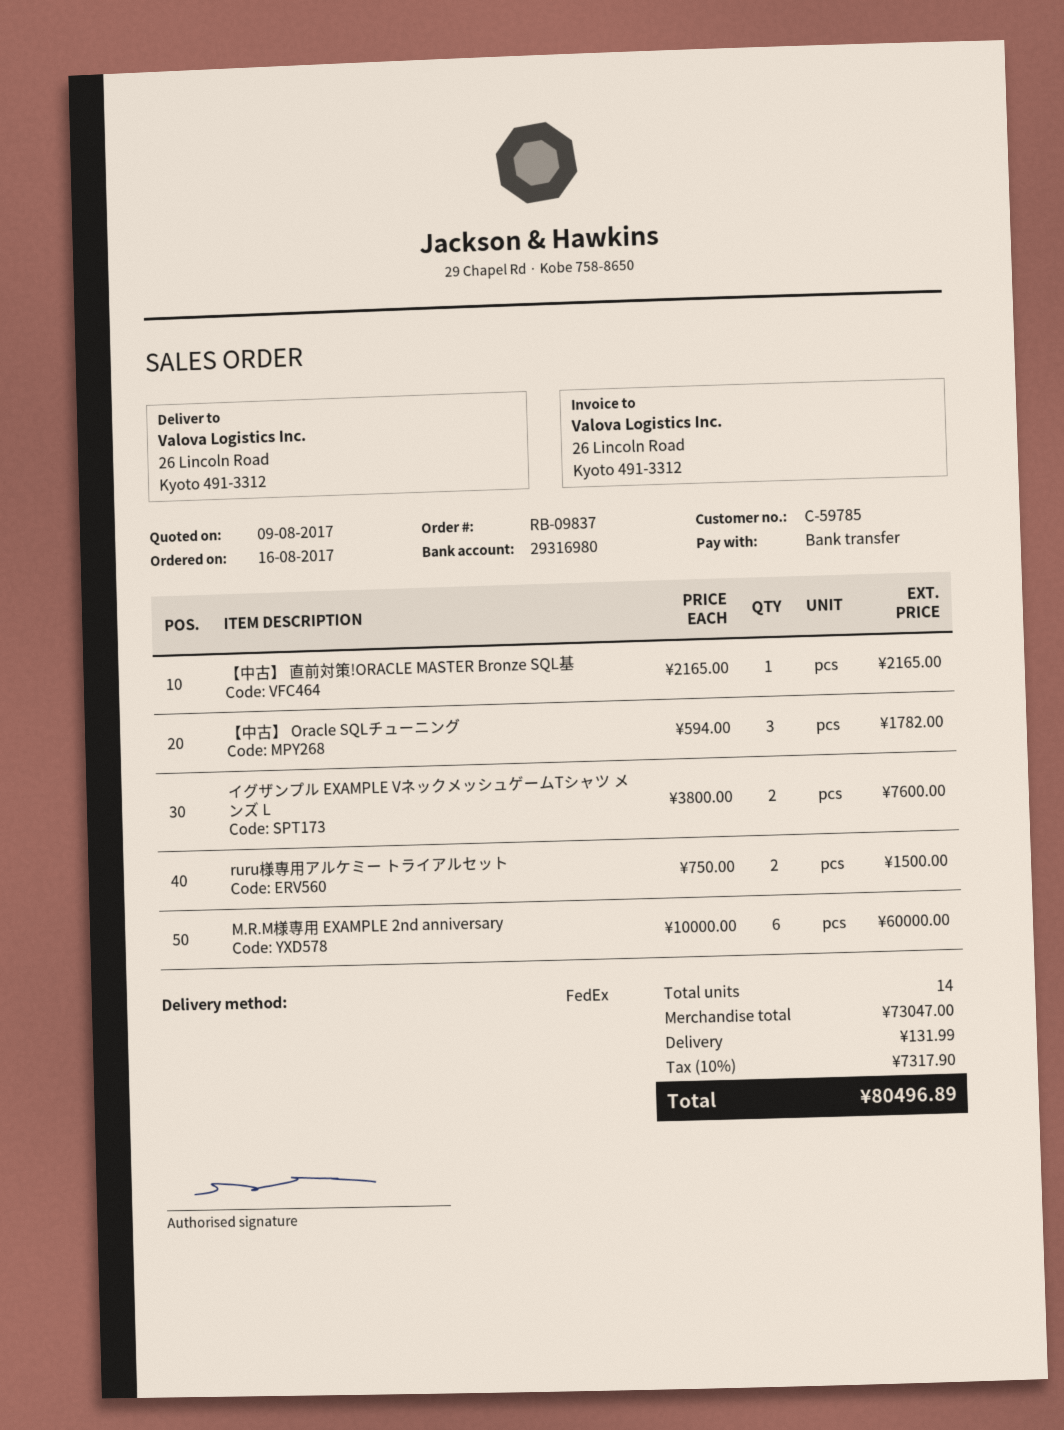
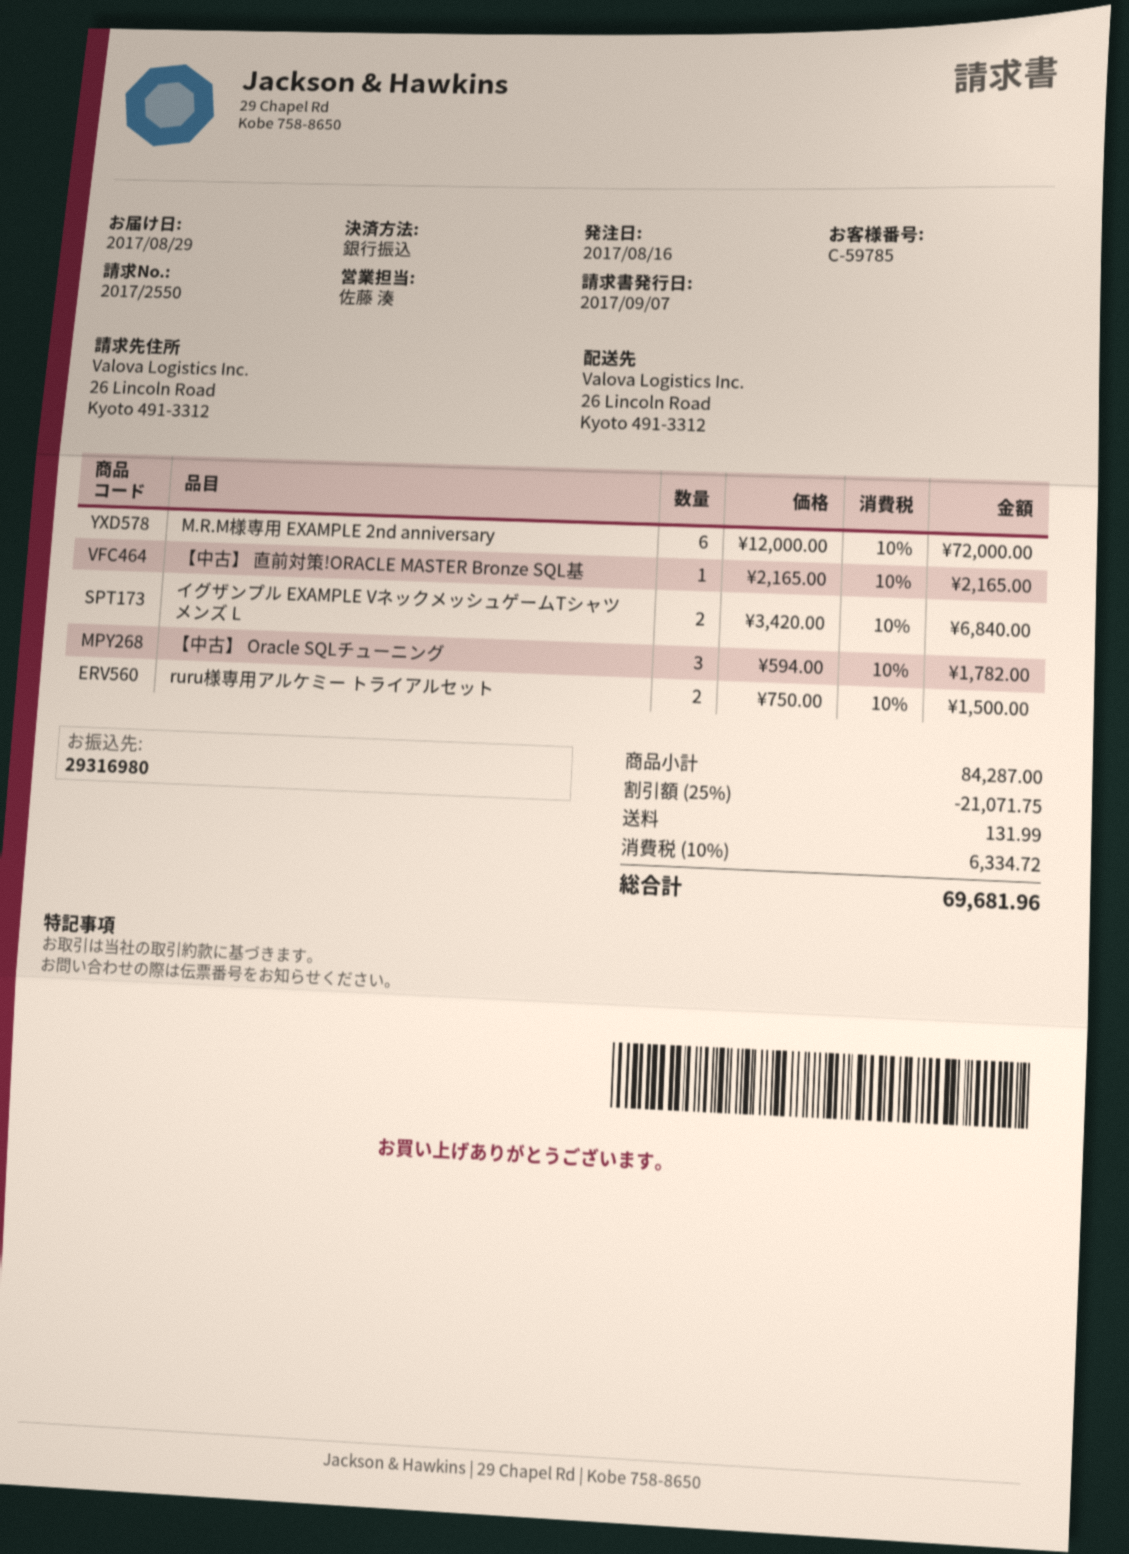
イグザンプル EXAMPLE VネックメッシュゲームTシャツ メンズ L: 2 x 3800.00 = 7600.00 -> 2 x 3420.00 = 6840.00
M.R.M様専用 EXAMPLE 2nd anniversary: 6 x 10000.00 = 60000.00 -> 6 x 12000.00 = 72000.00
subtotal: 73047.00 -> 84287.00
discount: none -> 25% = 21071.75
tax: 10% = 7317.90 -> 10% = 6334.72
total: 80496.89 -> 69681.96

